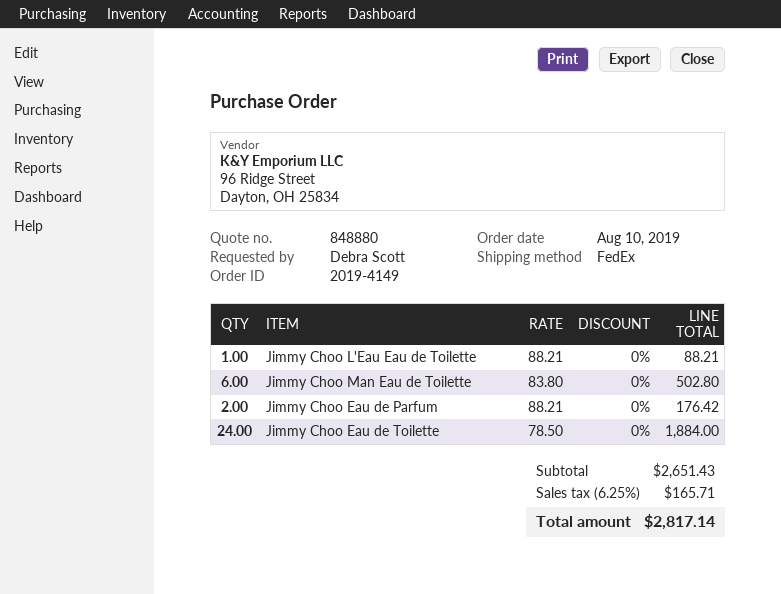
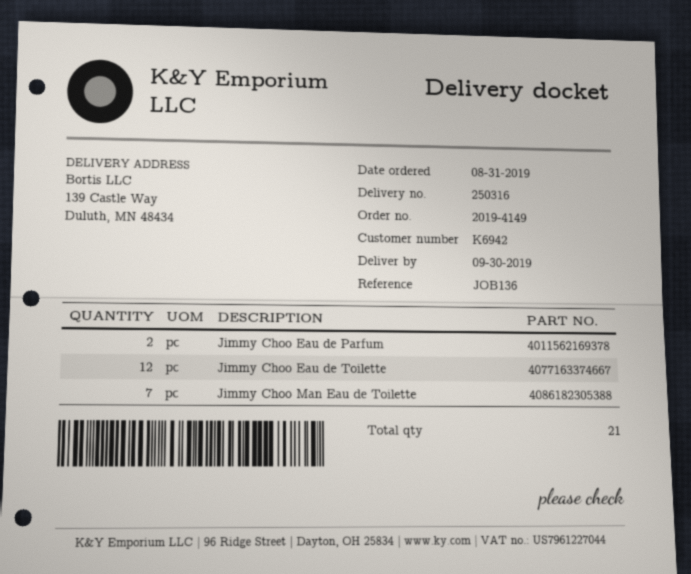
order date: 2019-08-10 -> 2019-08-31
Jimmy Choo L'Eau Eau de Toilette: 1 -> none
Jimmy Choo Man Eau de Toilette: 6 -> 7
Jimmy Choo Eau de Toilette: 24 -> 12

